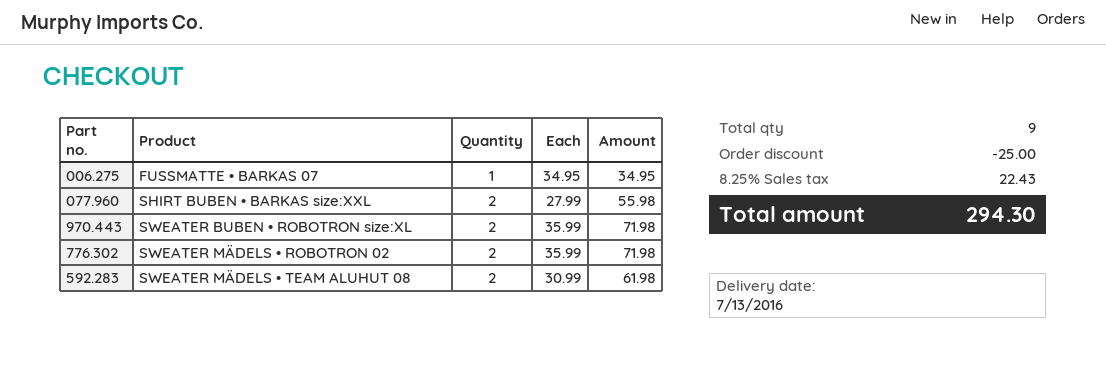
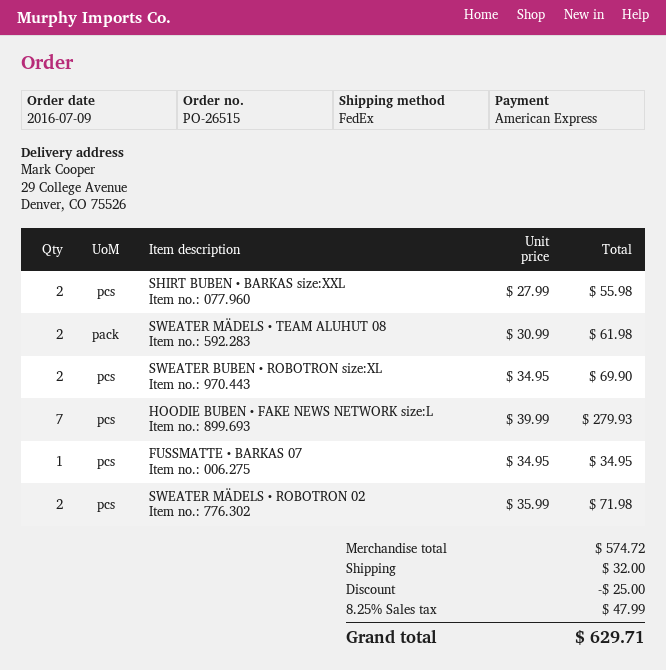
SWEATER BUBEN • ROBOTRON size:XL: 2 x 35.99 = 71.98 -> 2 x 34.95 = 69.90
HOODIE BUBEN • FAKE NEWS NETWORK size:L: none -> 7 x 39.99 = 279.93
shipping: none -> 32.00
tax: 8.25% = 22.43 -> 8.25% = 47.99
total: 294.30 -> 629.71

